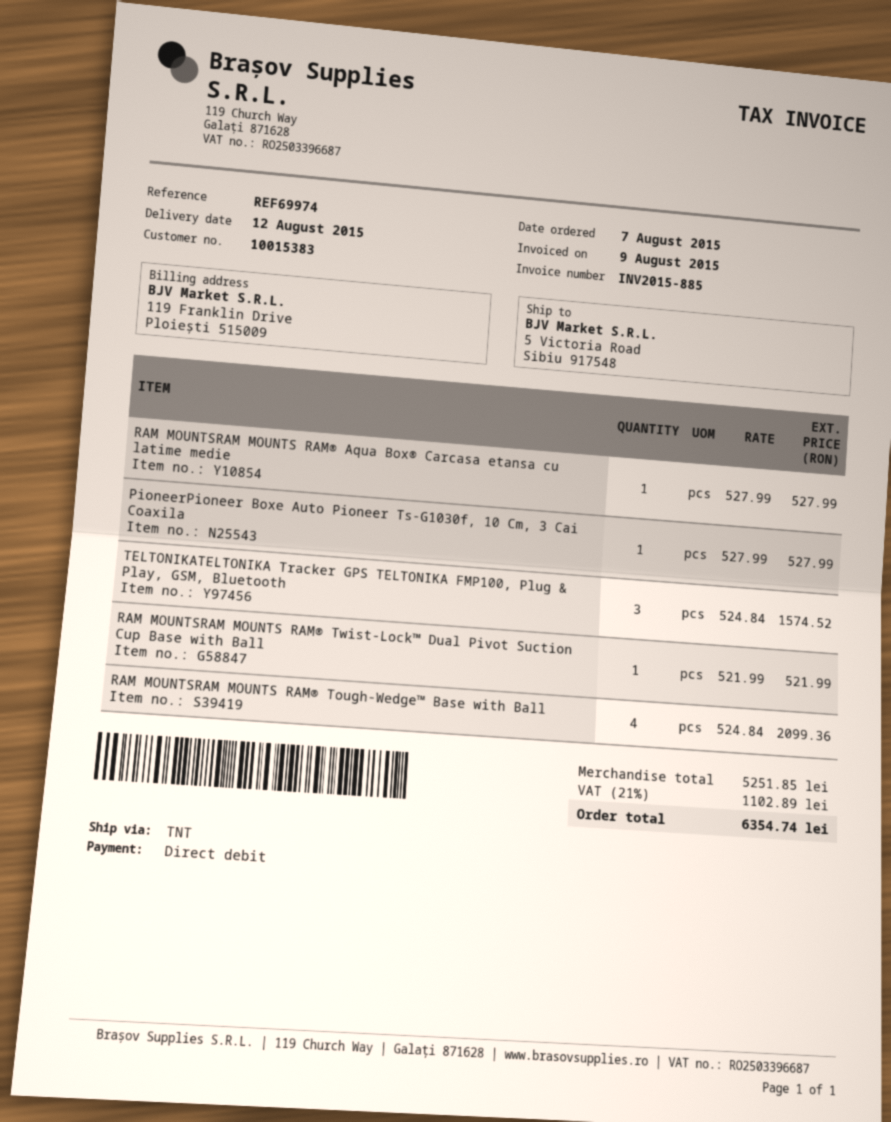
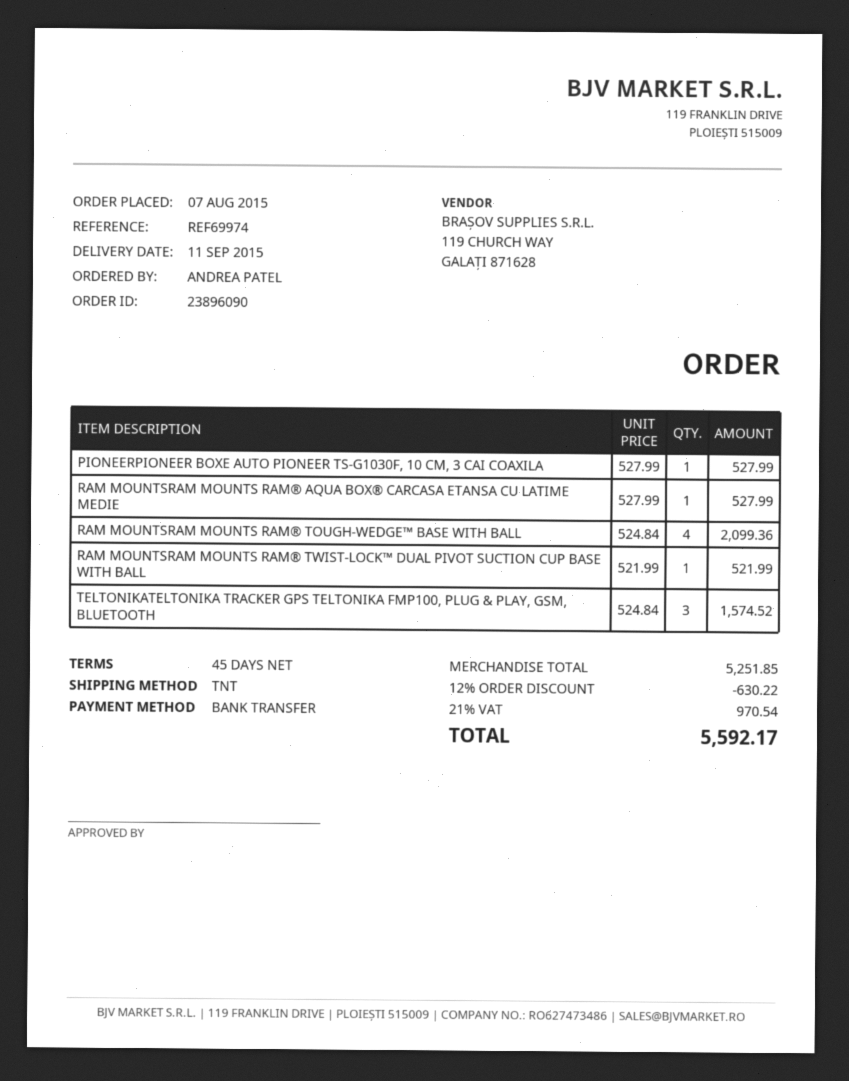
delivery date: 2015-08-12 -> 2015-09-11
payment method: direct debit -> bank transfer
discount: none -> 12% = 630.22
tax: 21% = 1102.89 -> 21% = 970.54
total: 6354.74 -> 5592.17

